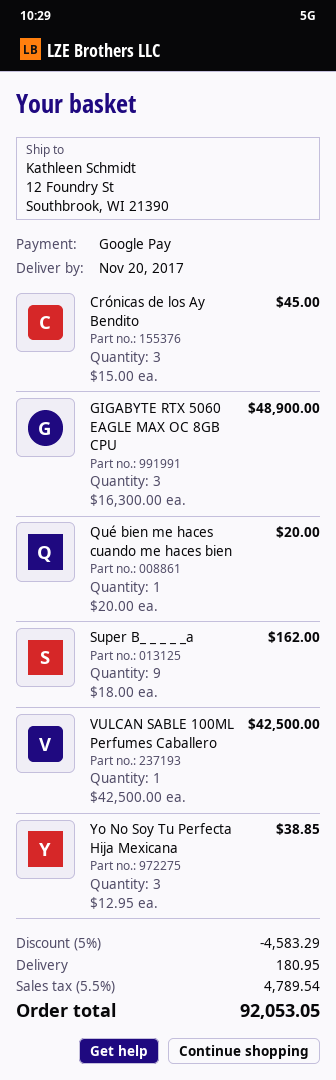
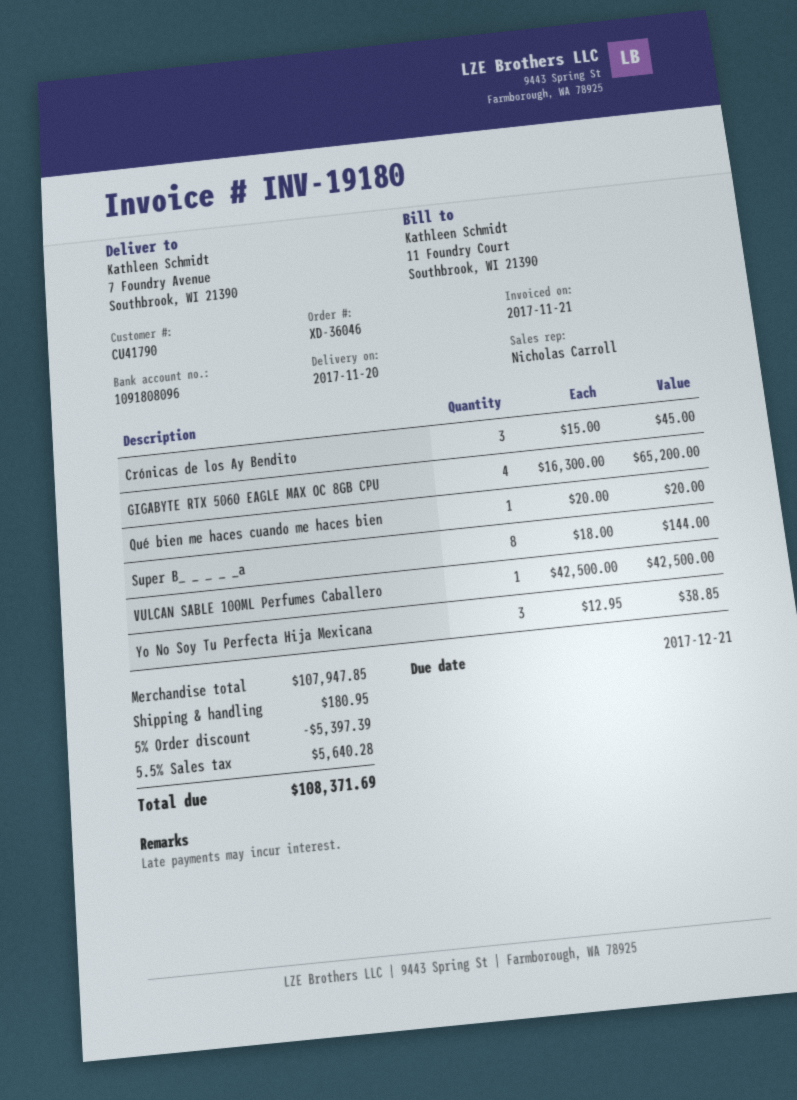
ship to: 12 Foundry St, Southbrook, WI 21390 -> 7 Foundry Avenue, Southbrook, WI 21390
GIGABYTE RTX 5060 EAGLE MAX OC 8GB CPU: 3 x 16300.00 = 48900.00 -> 4 x 16300.00 = 65200.00
Super B_ _ _ _ _a: 9 x 18.00 = 162.00 -> 8 x 18.00 = 144.00
discount: 5% = 4583.29 -> 5% = 5397.39
tax: 5.5% = 4789.54 -> 5.5% = 5640.28
total: 92053.05 -> 108371.69

